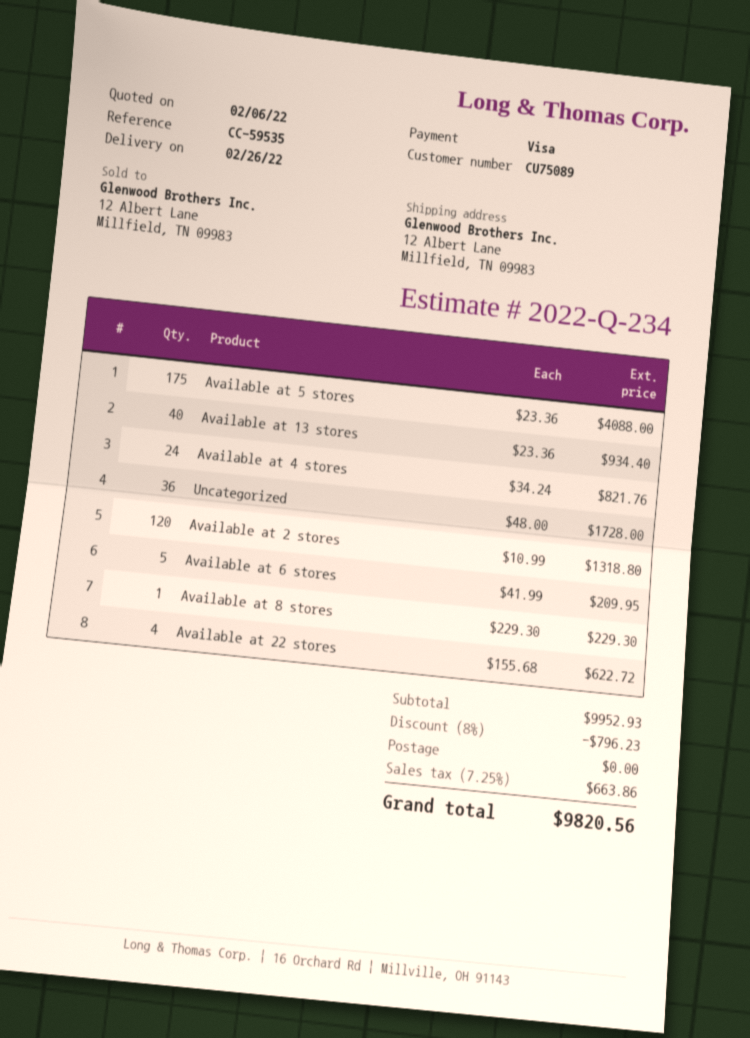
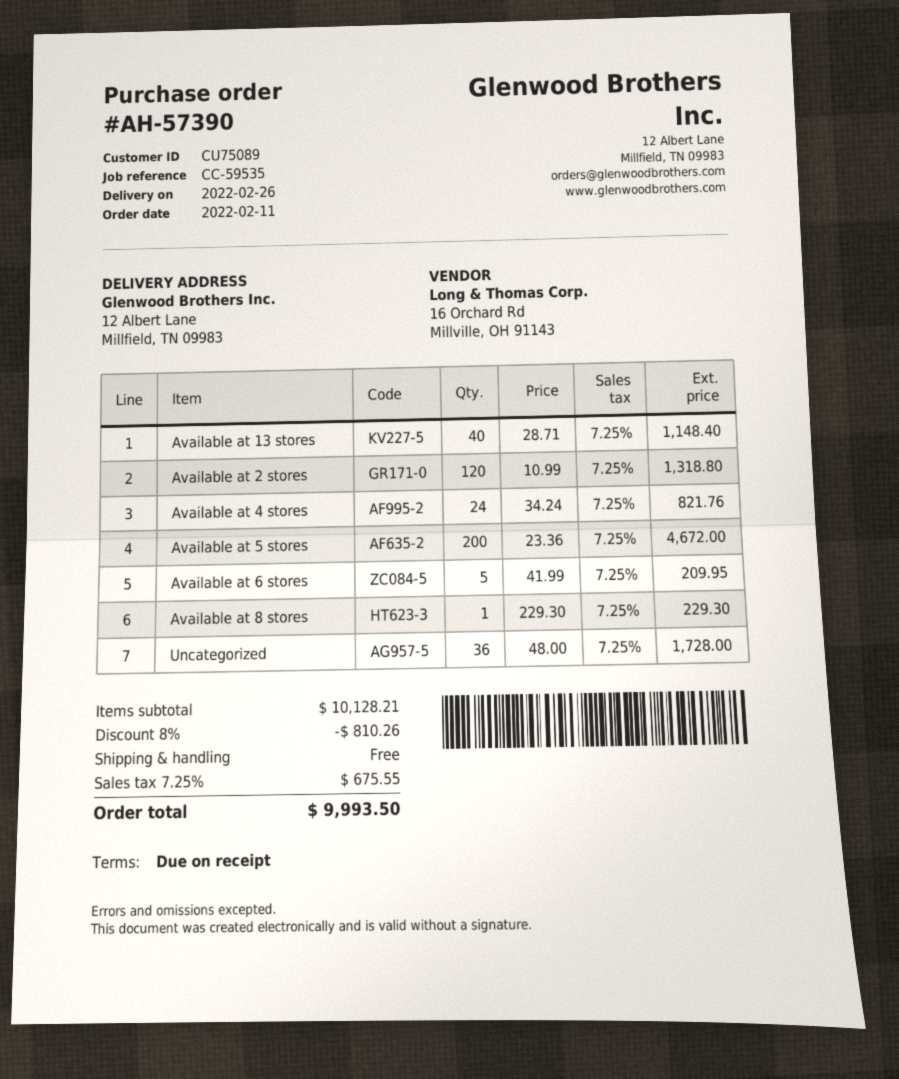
Available at 5 stores: 175 x 23.36 = 4088.00 -> 200 x 23.36 = 4672.00
Available at 13 stores: 40 x 23.36 = 934.40 -> 40 x 28.71 = 1148.40
Available at 22 stores: 4 x 155.68 = 622.72 -> none
subtotal: 9952.93 -> 10128.21
discount: 8% = 796.23 -> 8% = 810.26
tax: 7.25% = 663.86 -> 7.25% = 675.55
total: 9820.56 -> 9993.50

